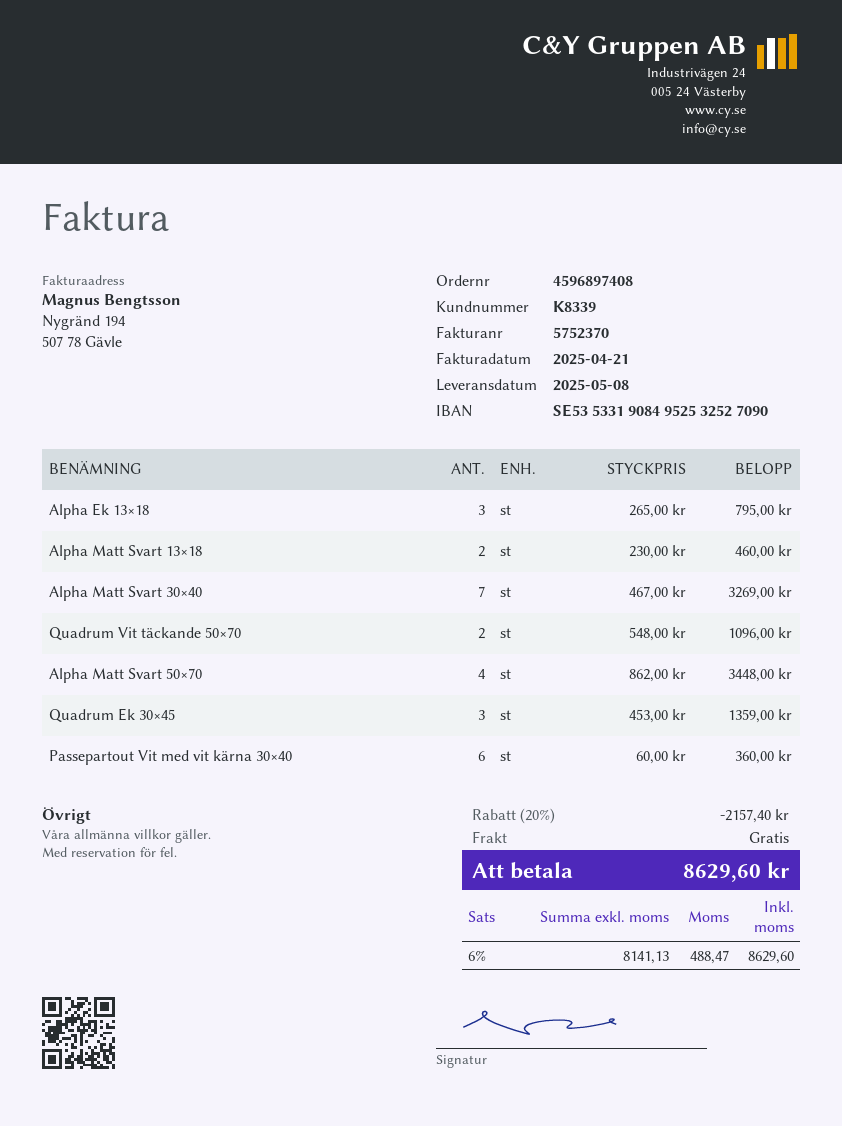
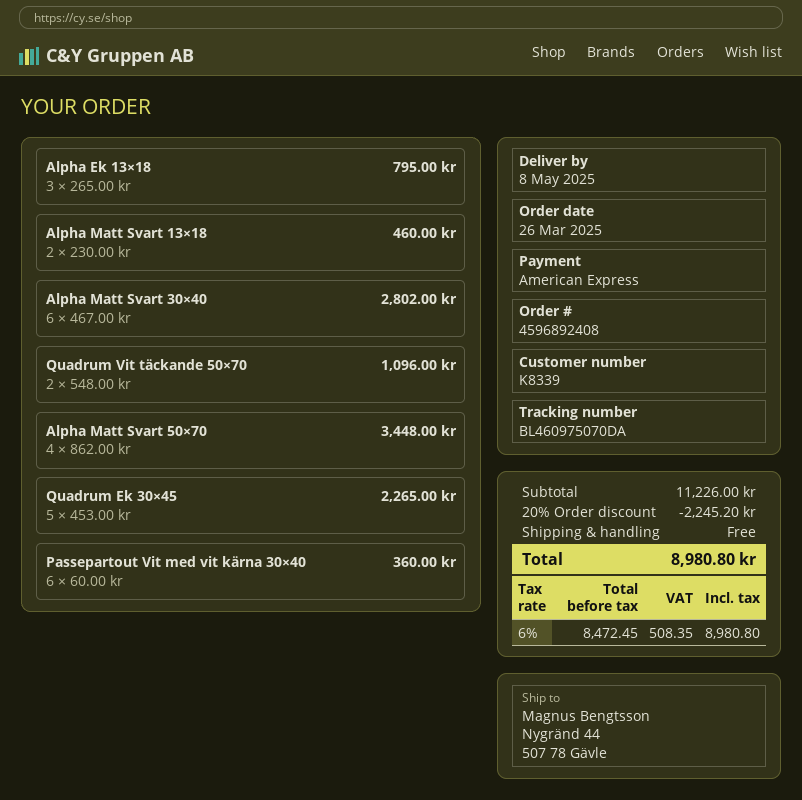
order number: 4596897408 -> 4596892408
Alpha Matt Svart 30×40: 7 x 467.00 = 3269.00 -> 6 x 467.00 = 2802.00
Quadrum Ek 30×45: 3 x 453.00 = 1359.00 -> 5 x 453.00 = 2265.00
discount: 20% = 2157.40 -> 20% = 2245.20
net: 8141.13 -> 8472.45
tax: 6% = 488.47 -> 6% = 508.35
total: 8629.60 -> 8980.80

